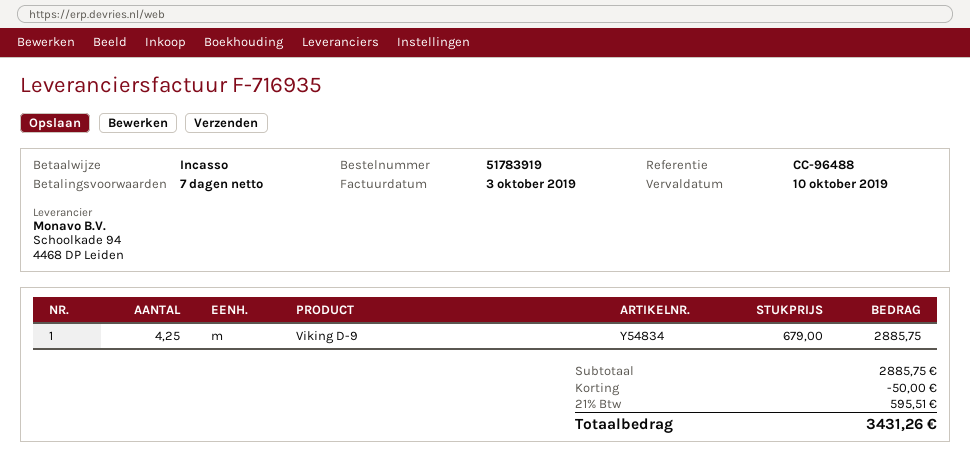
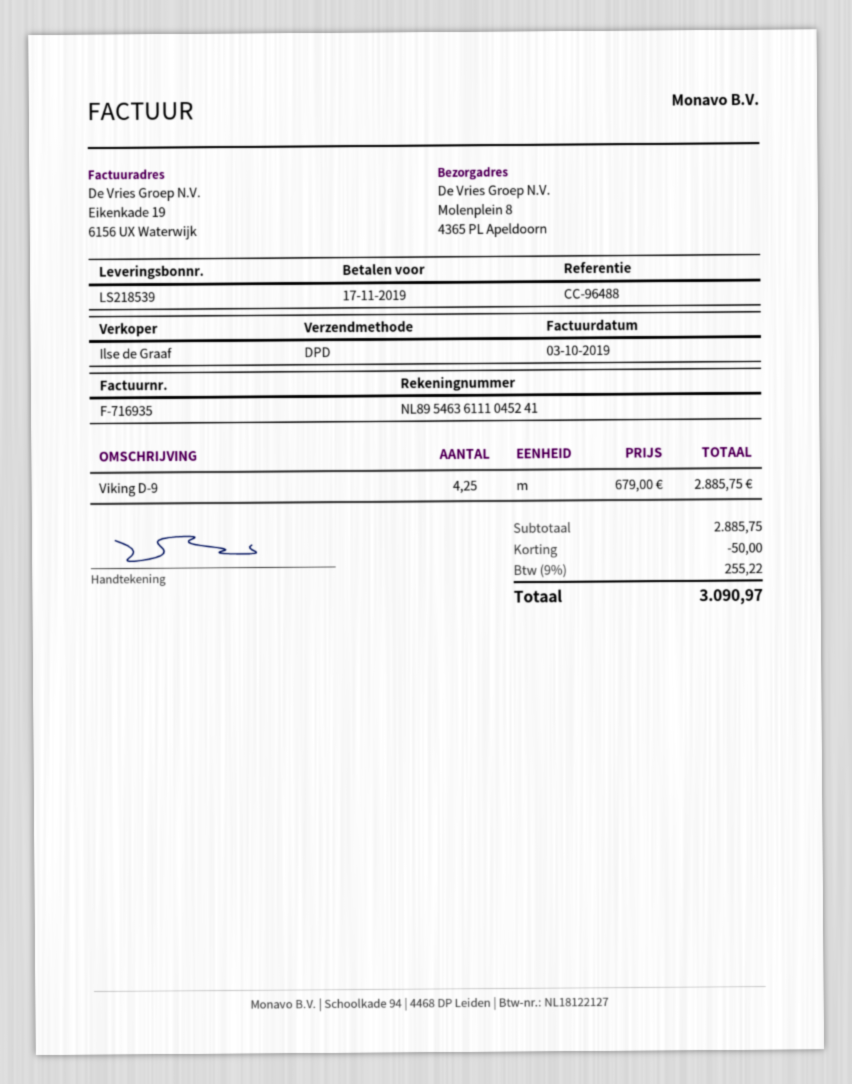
due date: 2019-10-10 -> 2019-11-17
tax: 21% = 595.51 -> 9% = 255.22
total: 3431.26 -> 3090.97

